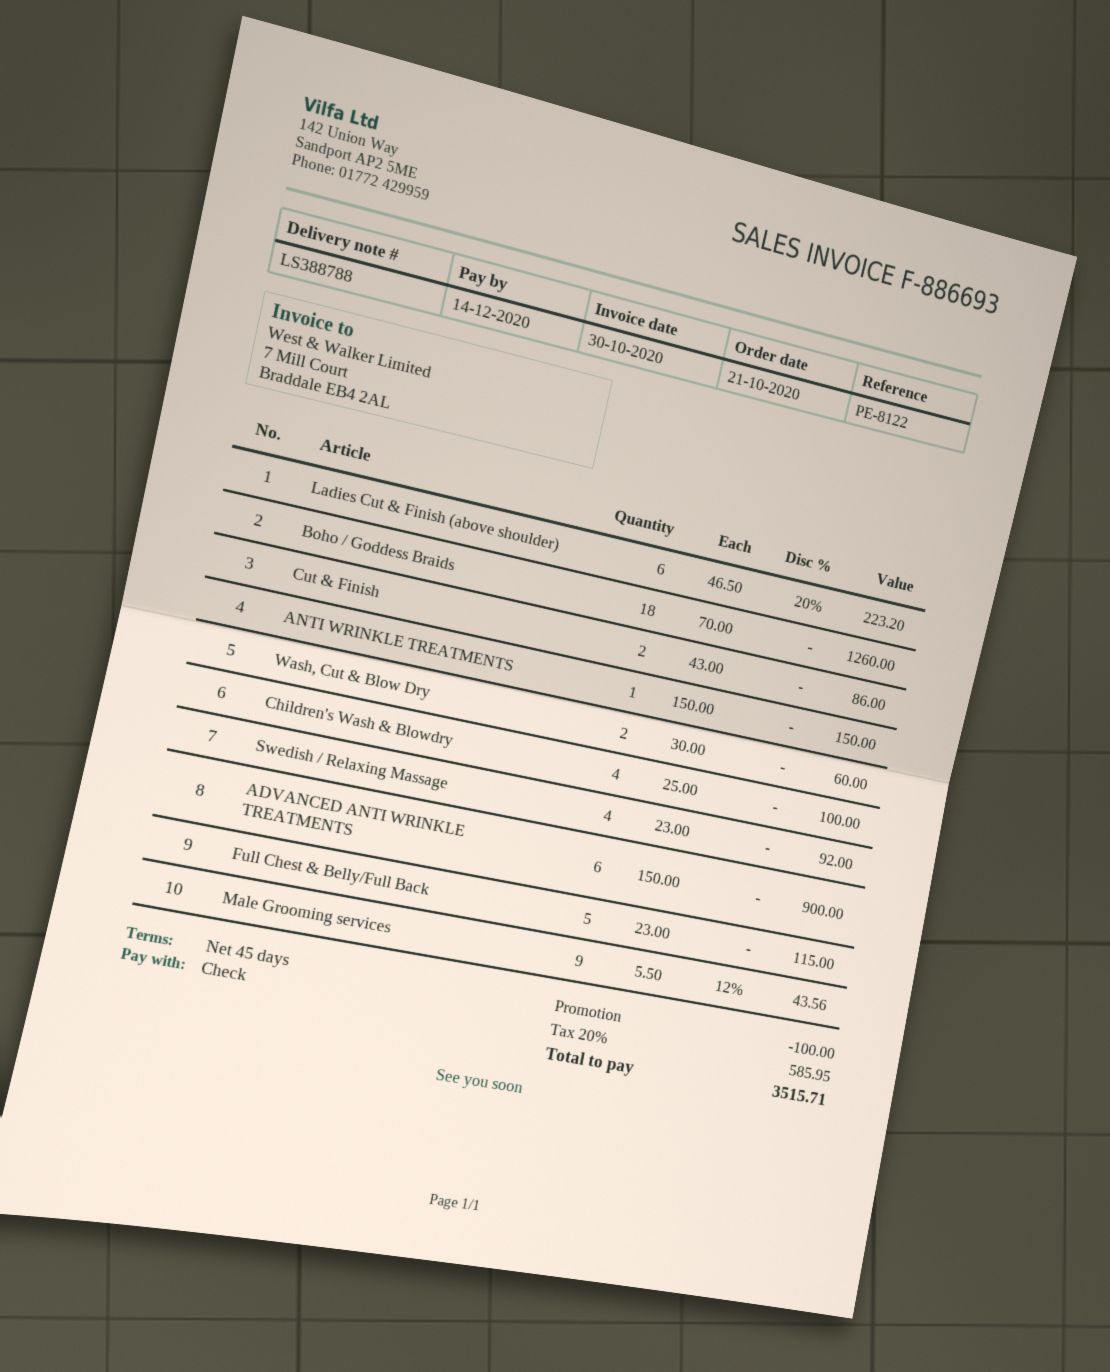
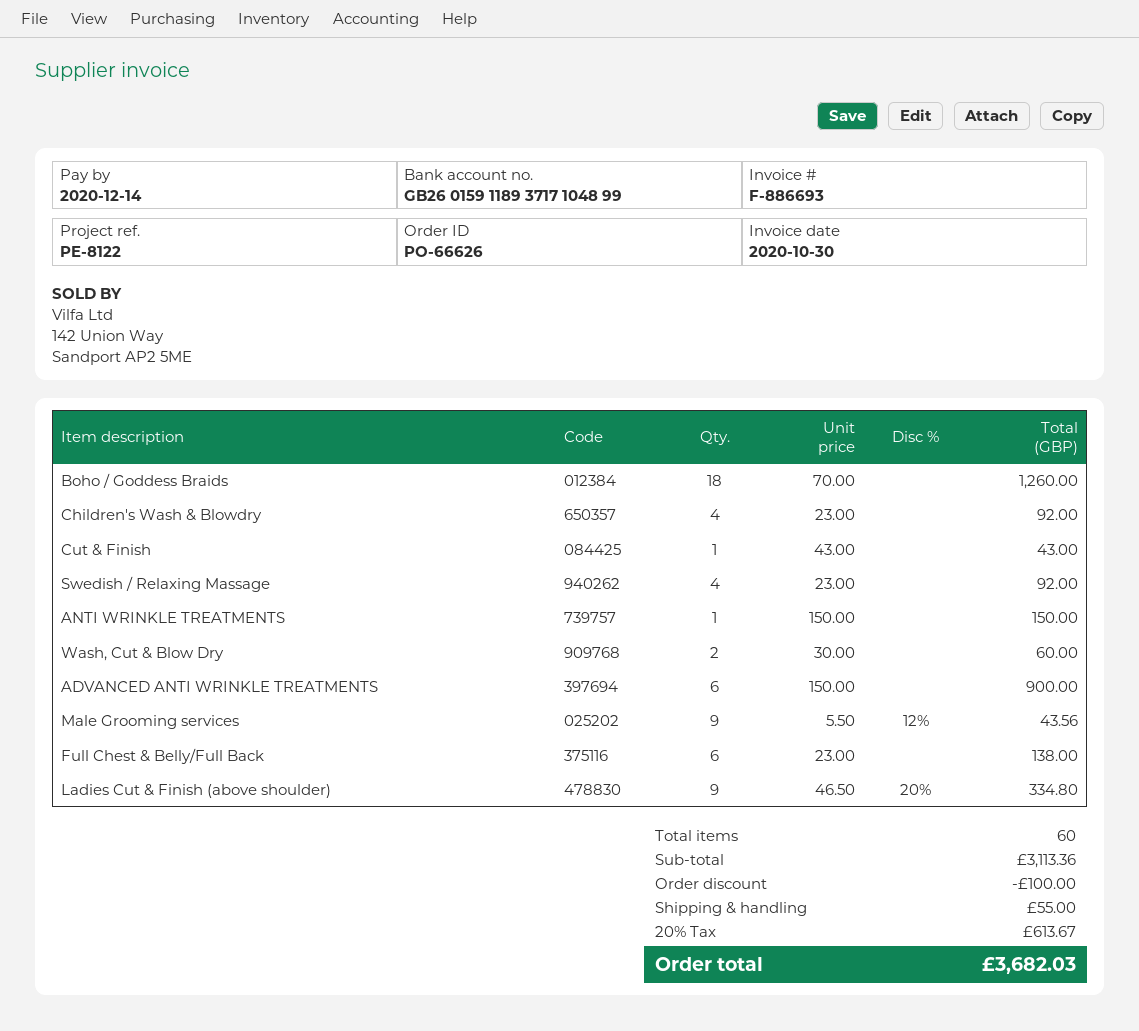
Ladies Cut & Finish (above shoulder): 6 x 46.50 - 20% = 223.20 -> 9 x 46.50 - 20% = 334.80
Cut & Finish: 2 x 43.00 = 86.00 -> 1 x 43.00 = 43.00
Children's Wash & Blowdry: 4 x 25.00 = 100.00 -> 4 x 23.00 = 92.00
Full Chest & Belly/Full Back: 5 x 23.00 = 115.00 -> 6 x 23.00 = 138.00
shipping: none -> 55.00
tax: 20% = 585.95 -> 20% = 613.67
total: 3515.71 -> 3682.03

